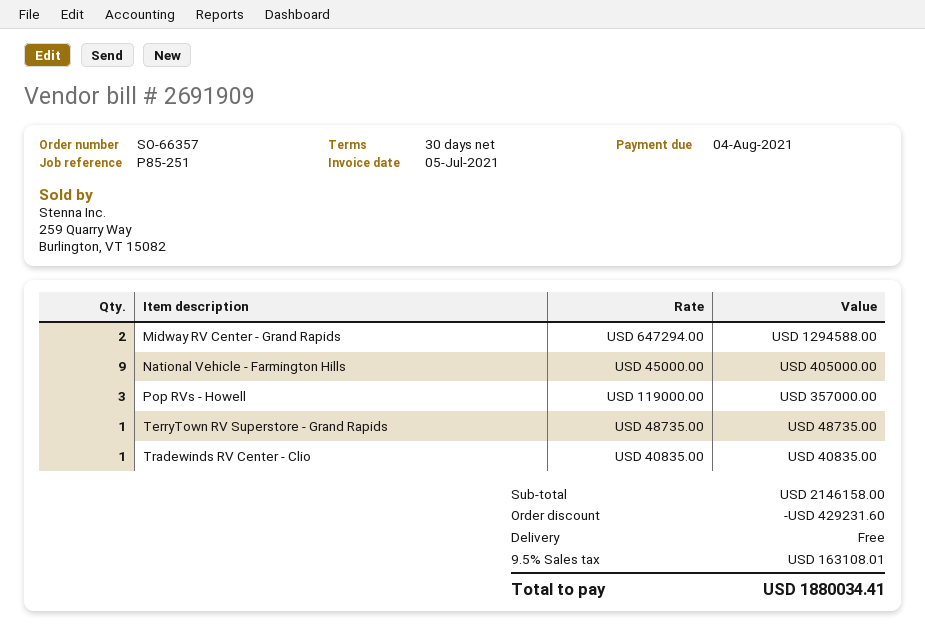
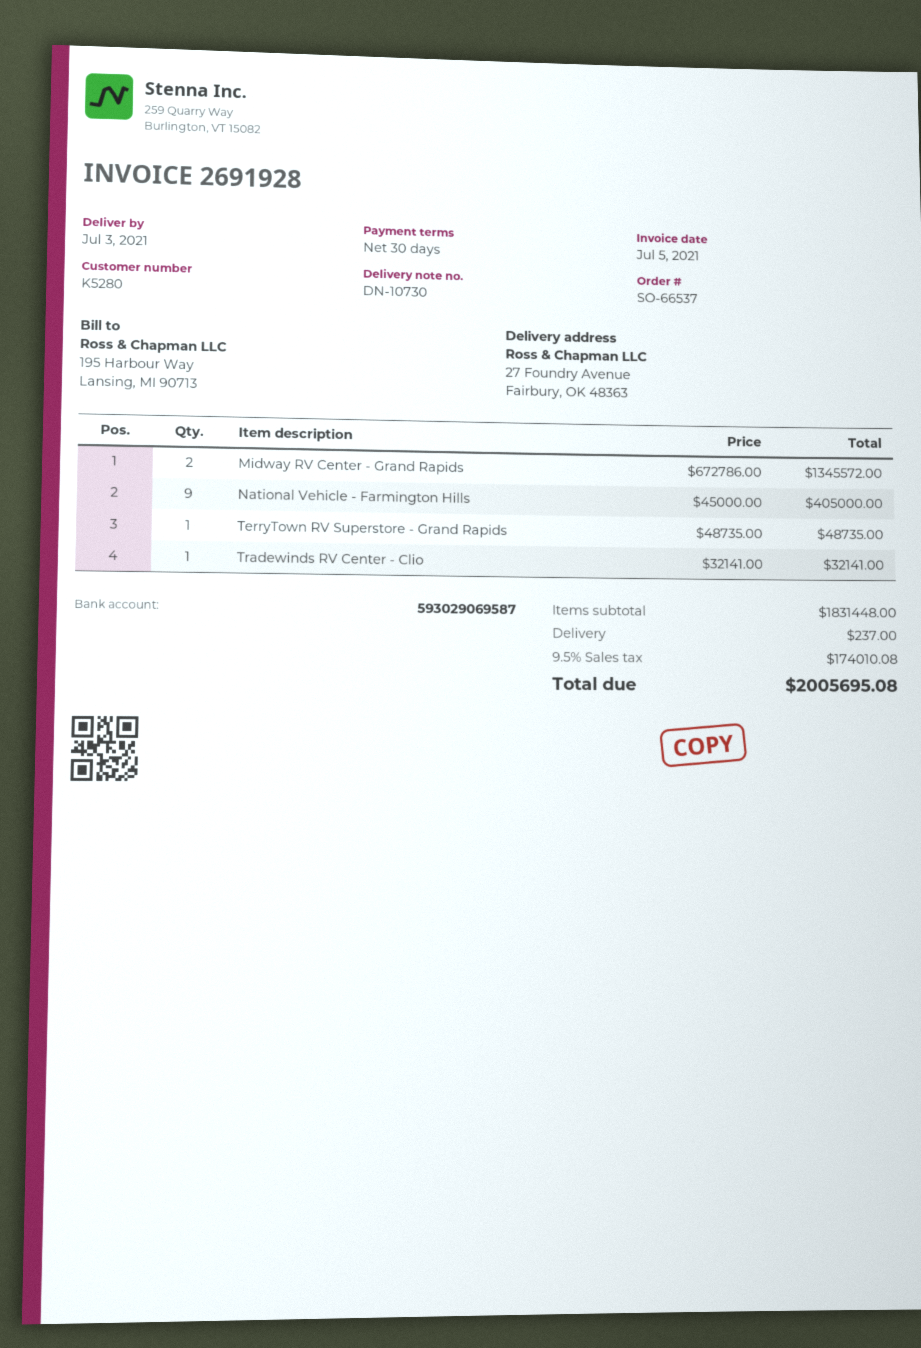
order number: SO-66357 -> SO-66537
invoice number: 2691909 -> 2691928
Midway RV Center - Grand Rapids: 2 x 647294.00 = 1294588.00 -> 2 x 672786.00 = 1345572.00
Pop RVs - Howell: 3 x 119000.00 = 357000.00 -> none
Tradewinds RV Center - Clio: 1 x 40835.00 = 40835.00 -> 1 x 32141.00 = 32141.00
subtotal: 2146158.00 -> 1831448.00
discount: 429231.60 -> none
shipping: 0.00 -> 237.00
tax: 9.5% = 163108.01 -> 9.5% = 174010.08
total: 1880034.41 -> 2005695.08

